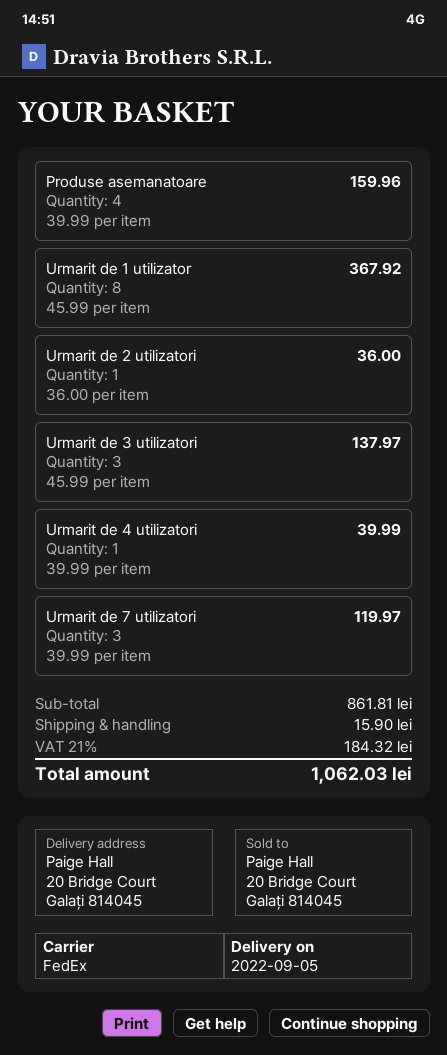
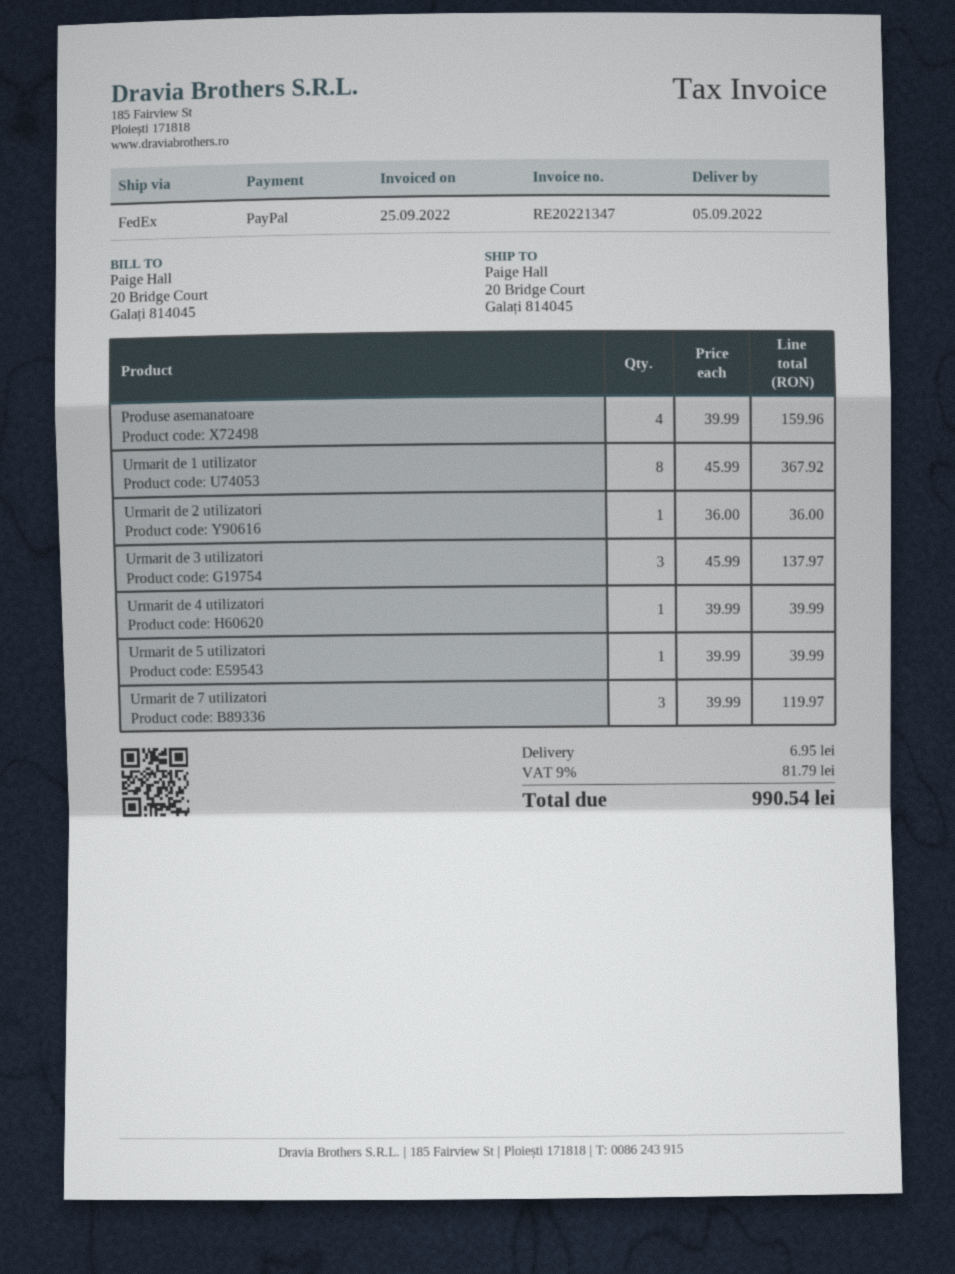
Urmarit de 5 utilizatori: none -> 1 x 39.99 = 39.99
shipping: 15.90 -> 6.95
tax: 21% = 184.32 -> 9% = 81.79
total: 1062.03 -> 990.54

